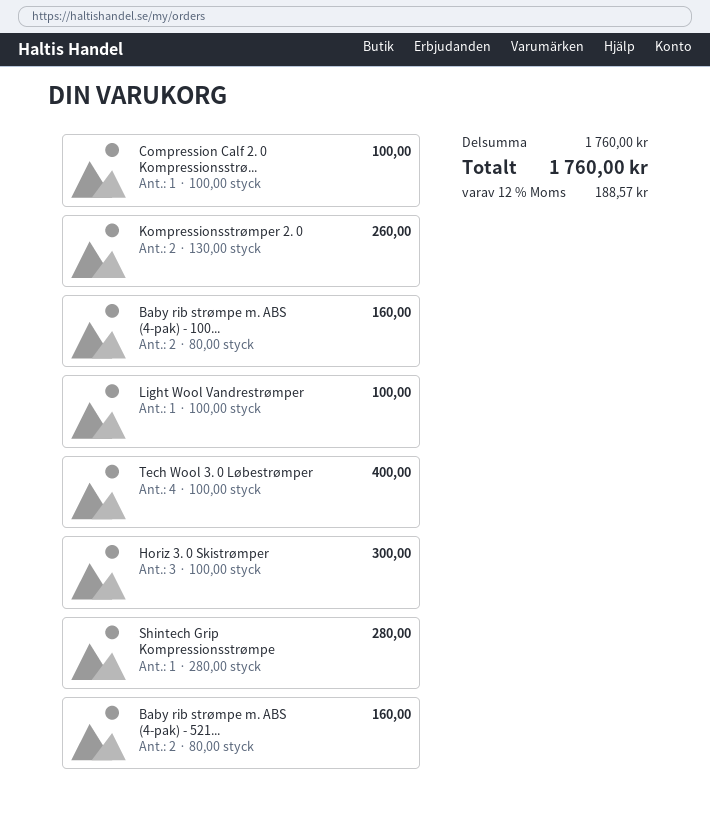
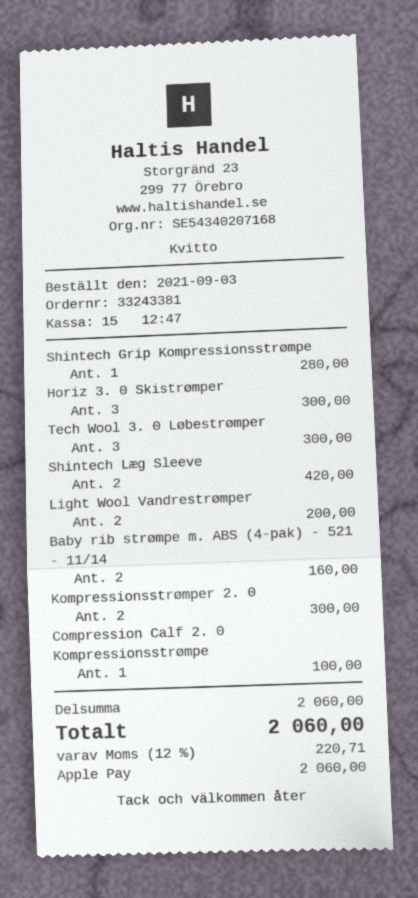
Kompressionsstrømper 2. 0: 2 for 260.00 -> 2 for 300.00
Baby rib strømpe m. ABS (4-pak) - 100...: 2 for 160.00 -> none
Light Wool Vandrestrømper: 1 for 100.00 -> 2 for 200.00
Tech Wool 3. 0 Løbestrømper: 4 for 400.00 -> 3 for 300.00
Shintech Læg Sleeve: none -> 2 for 420.00
subtotal: 1760.00 -> 2060.00
tax: 12% = 188.57 -> 12% = 220.71
total: 1760.00 -> 2060.00

